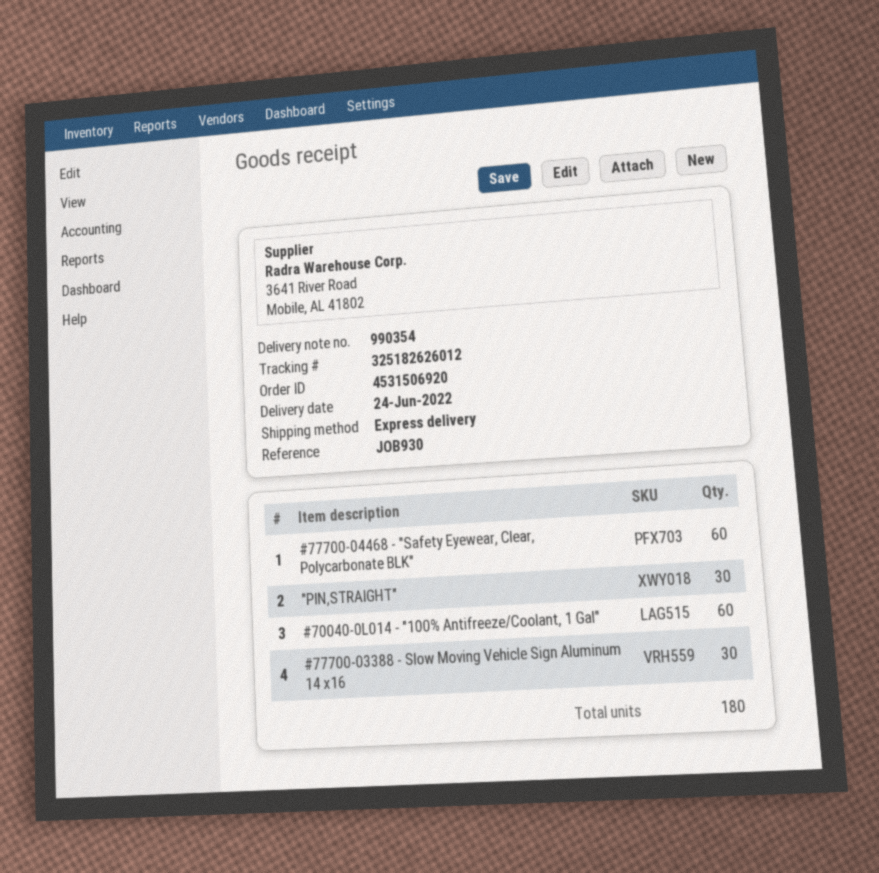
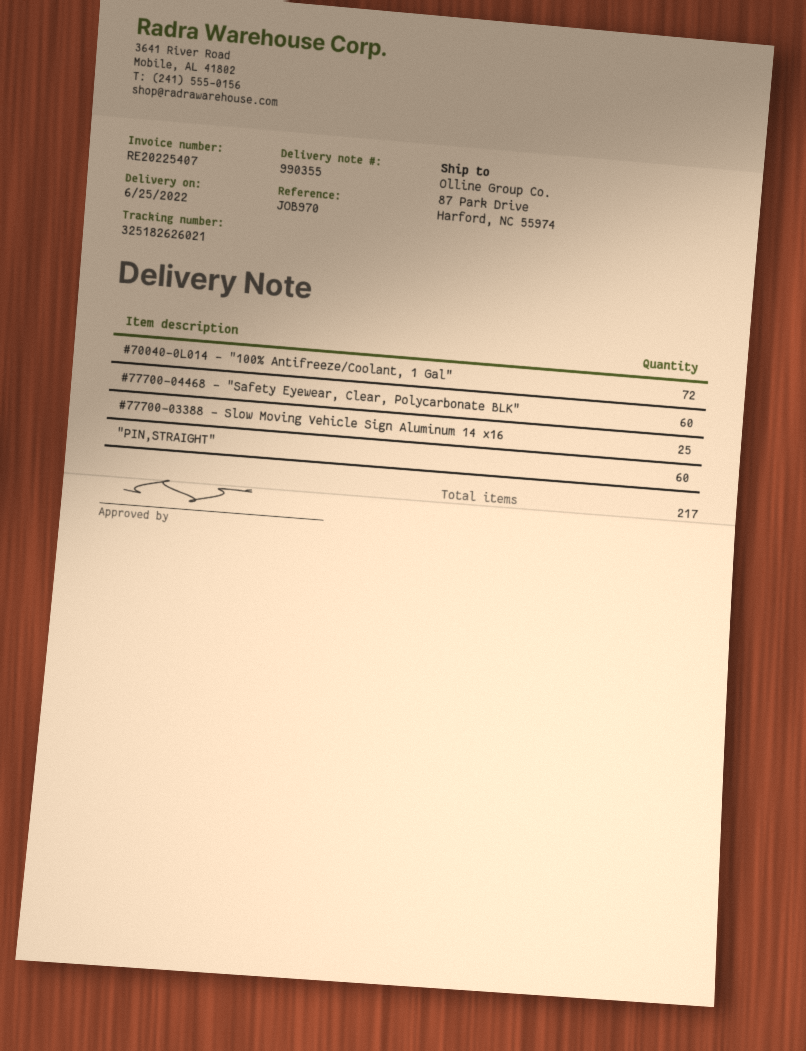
delivery note number: 990354 -> 990355
delivery date: 2022-06-24 -> 2022-06-25
reference: JOB930 -> JOB970
tracking number: 325182626012 -> 325182626021
"PIN,STRAIGHT": 30 -> 60
#70040-0L014 - "100% Antifreeze/Coolant, 1 Gal": 60 -> 72
#77700-03388 - Slow Moving Vehicle Sign Aluminum 14 x16: 30 -> 25
total quantity: 180 -> 217

